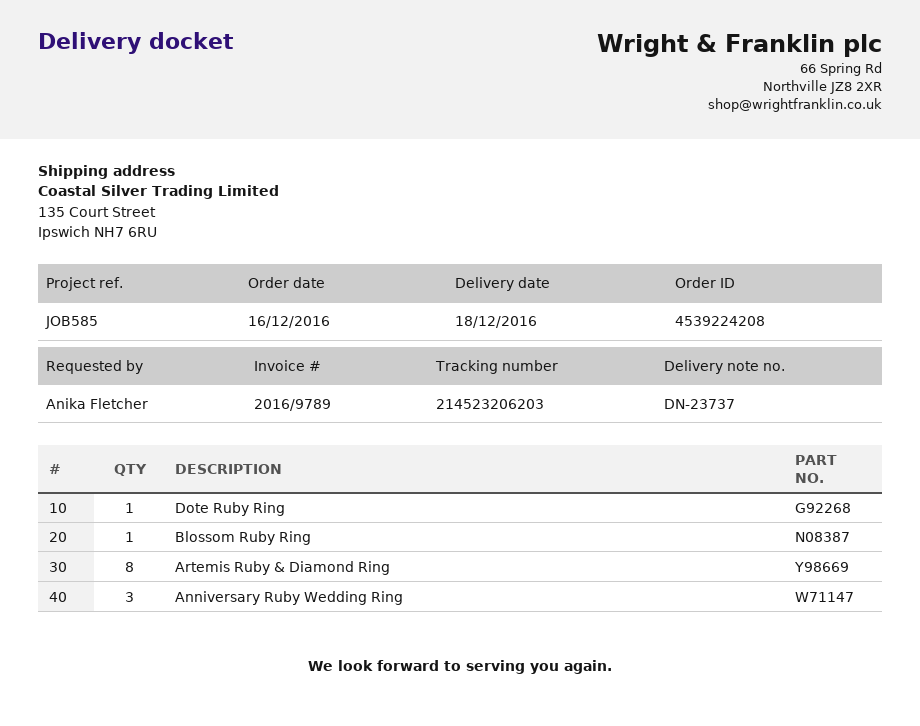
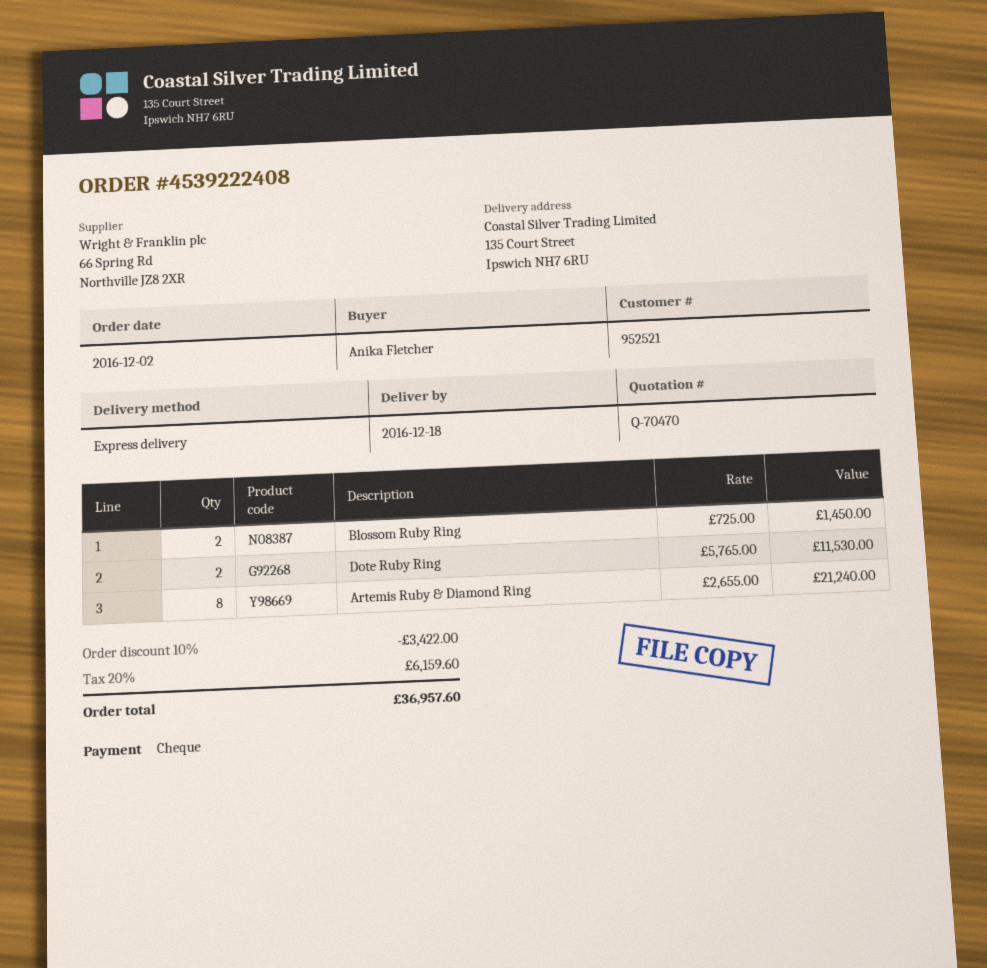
order number: 4539224208 -> 4539222408
order date: 2016-12-16 -> 2016-12-02
Dote Ruby Ring: 1 -> 2
Blossom Ruby Ring: 1 -> 2
Anniversary Ruby Wedding Ring: 3 -> none

